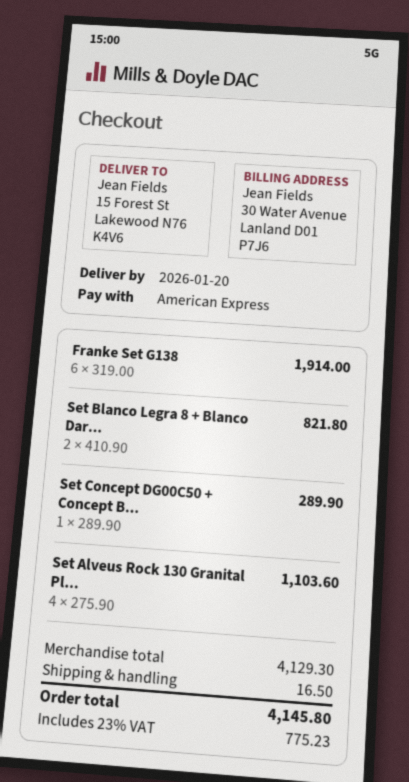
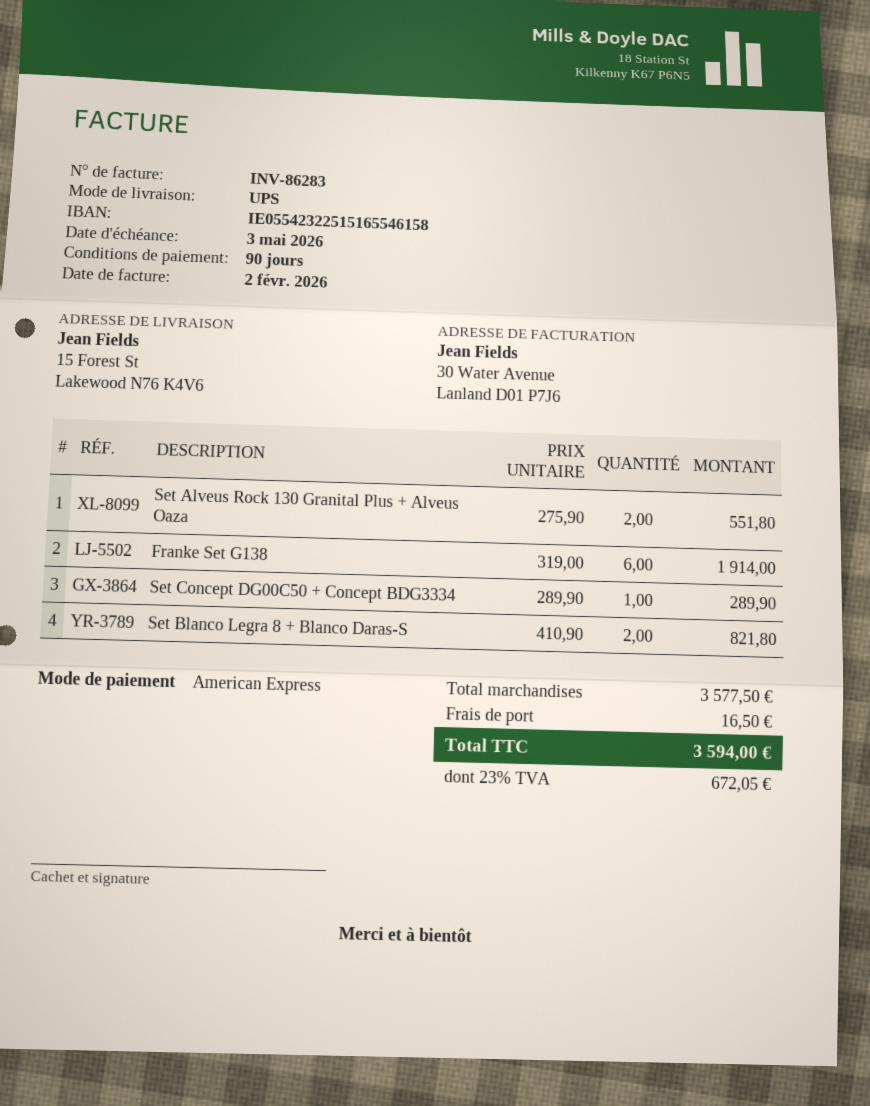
Set Alveus Rock 130 Granital Pl...: 4 x 275.90 = 1103.60 -> 2 x 275.90 = 551.80
subtotal: 4129.30 -> 3577.50
tax: 23% = 775.23 -> 23% = 672.05
total: 4145.80 -> 3594.00

